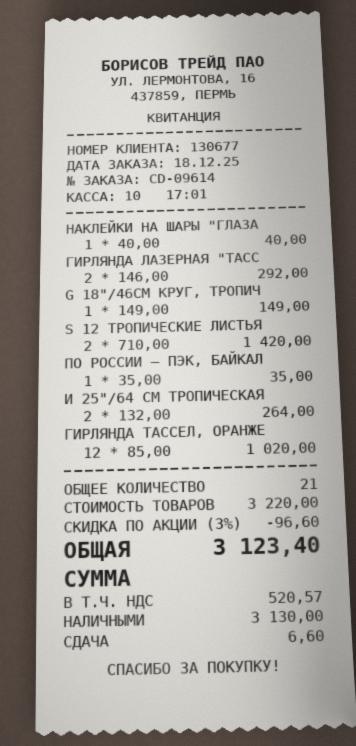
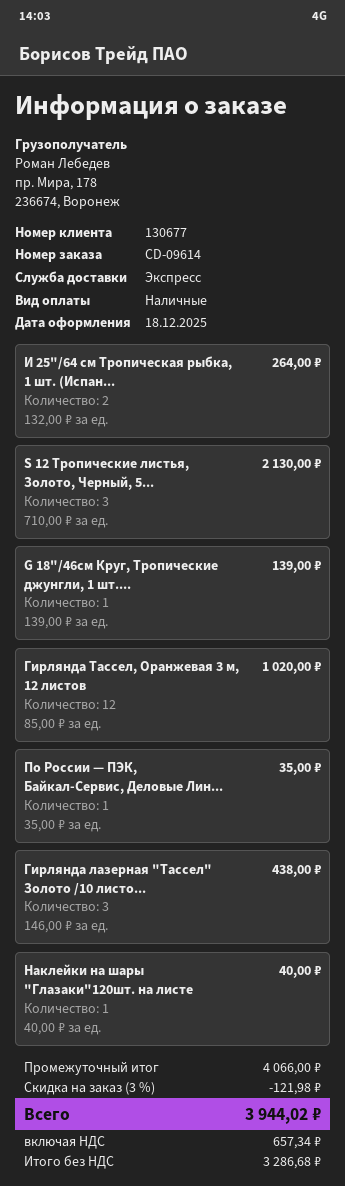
ГИРЛЯНДА ЛАЗЕРНАЯ "ТАСС: 2 x 146.00 = 292.00 -> 3 x 146.00 = 438.00
G 18"/46СМ КРУГ, ТРОПИЧ: 1 x 149.00 = 149.00 -> 1 x 139.00 = 139.00
S 12 ТРОПИЧЕСКИЕ ЛИСТЬЯ: 2 x 710.00 = 1420.00 -> 3 x 710.00 = 2130.00
subtotal: 3220.00 -> 4066.00
discount: 3% = 96.60 -> 3% = 121.98
tax: 520.57 -> 657.34
total: 3123.40 -> 3944.02

